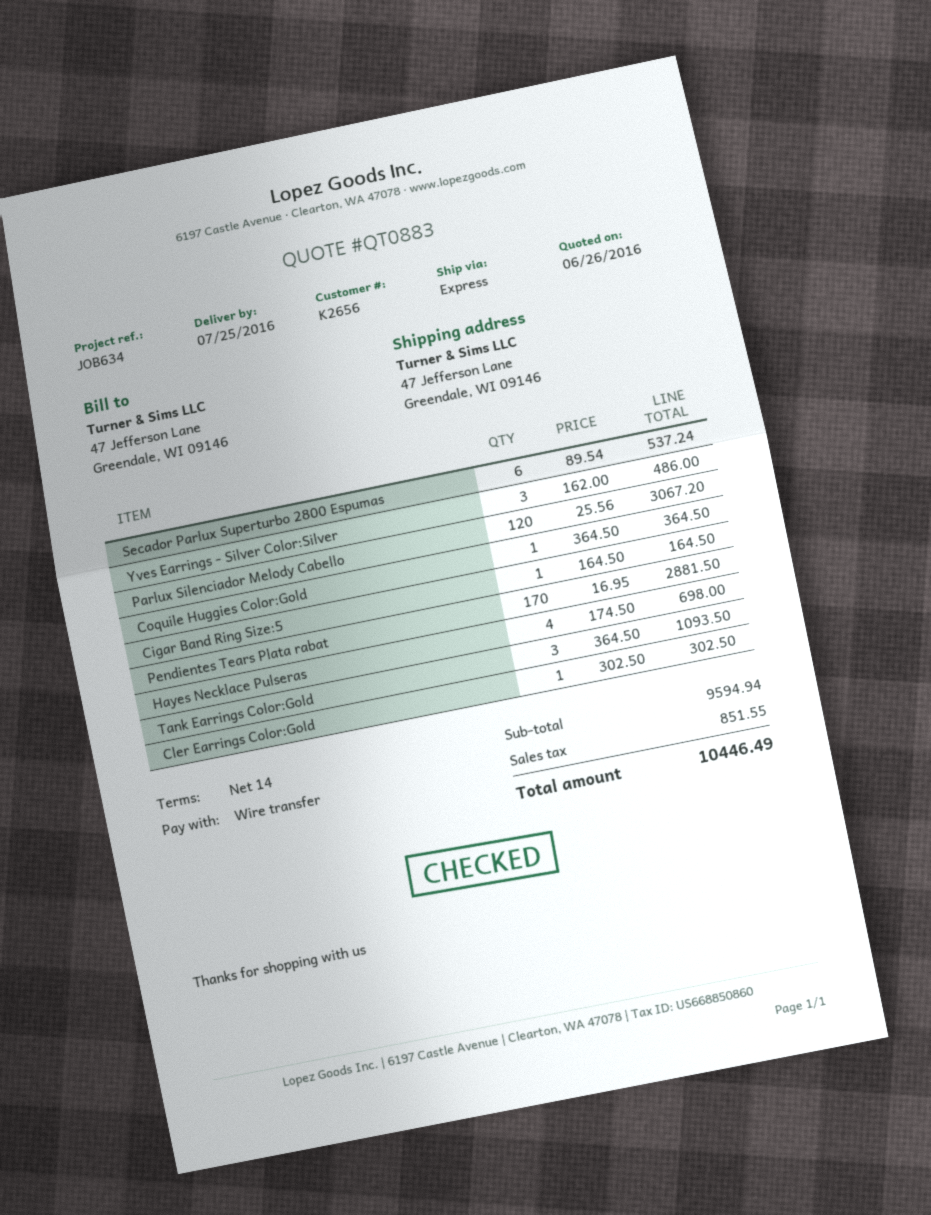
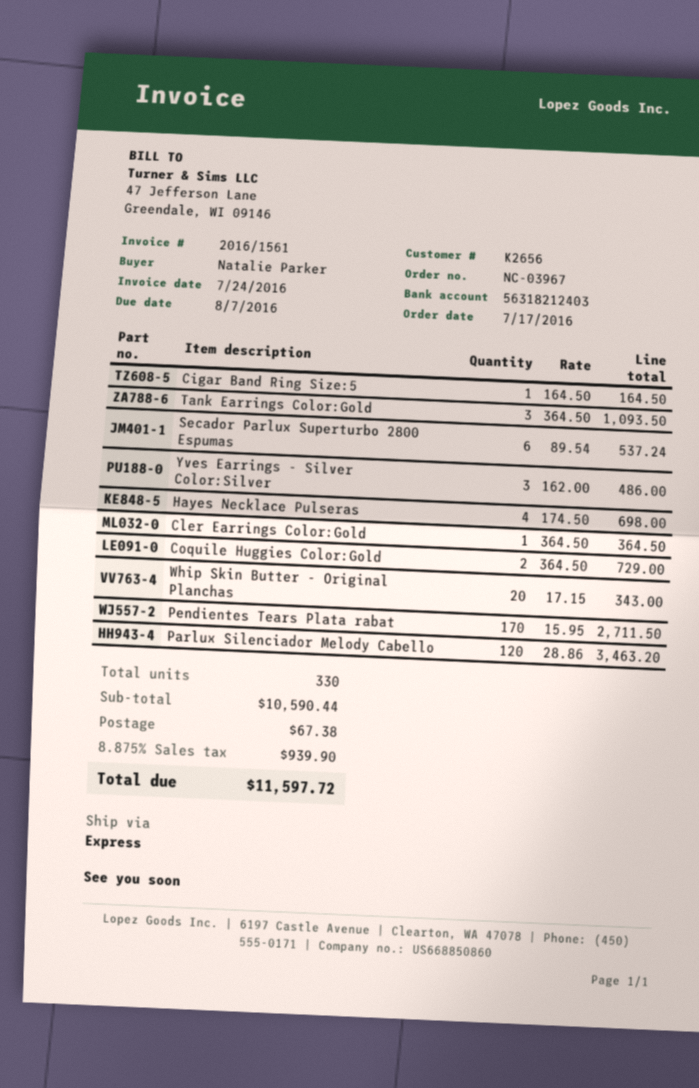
Parlux Silenciador Melody Cabello: 120 x 25.56 = 3067.20 -> 120 x 28.86 = 3463.20
Coquile Huggies Color:Gold: 1 x 364.50 = 364.50 -> 2 x 364.50 = 729.00
Pendientes Tears Plata rabat: 170 x 16.95 = 2881.50 -> 170 x 15.95 = 2711.50
Cler Earrings Color:Gold: 1 x 302.50 = 302.50 -> 1 x 364.50 = 364.50
Whip Skin Butter - Original Planchas: none -> 20 x 17.15 = 343.00
subtotal: 9594.94 -> 10590.44
shipping: none -> 67.38
tax: 851.55 -> 939.90
total: 10446.49 -> 11597.72

